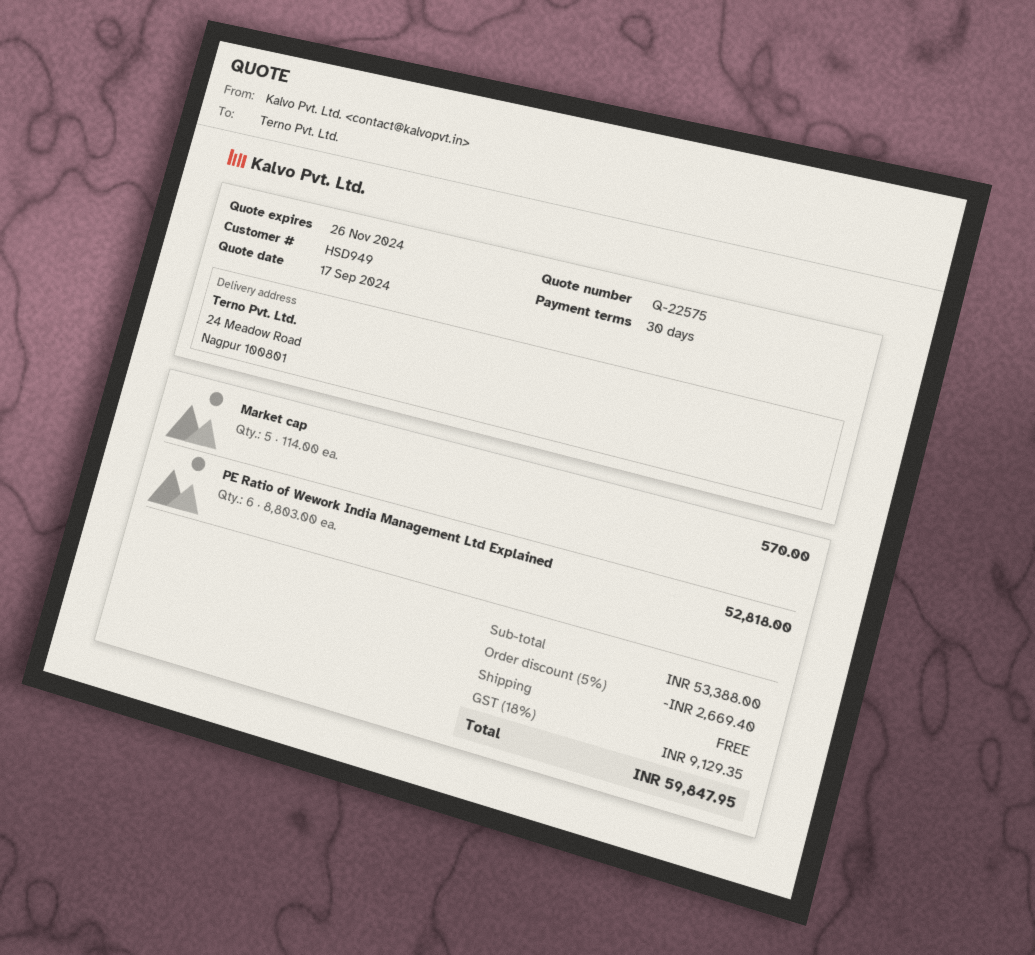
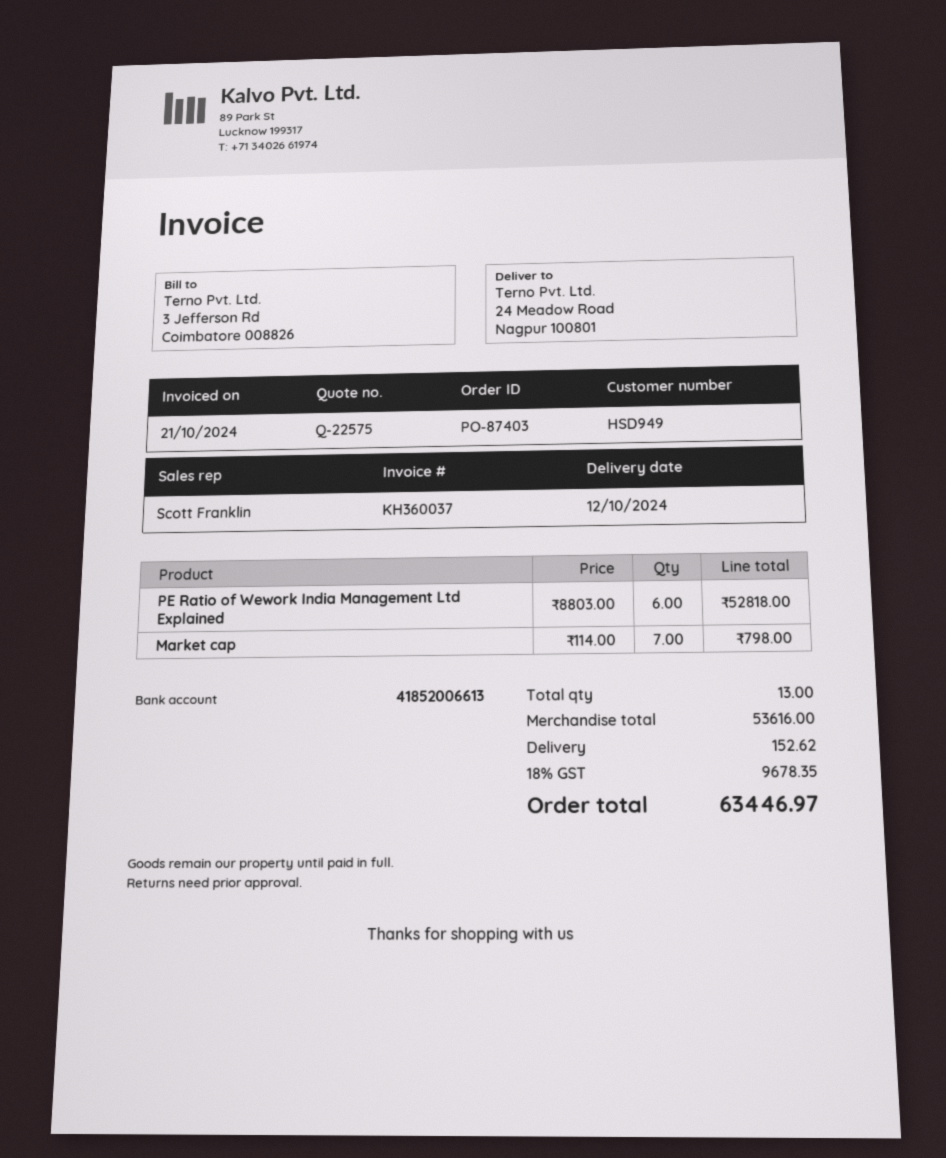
Market cap: 5 x 114.00 = 570.00 -> 7 x 114.00 = 798.00
subtotal: 53388.00 -> 53616.00
discount: 5% = 2669.40 -> none
shipping: 0.00 -> 152.62
tax: 18% = 9129.35 -> 18% = 9678.35
total: 59847.95 -> 63446.97

